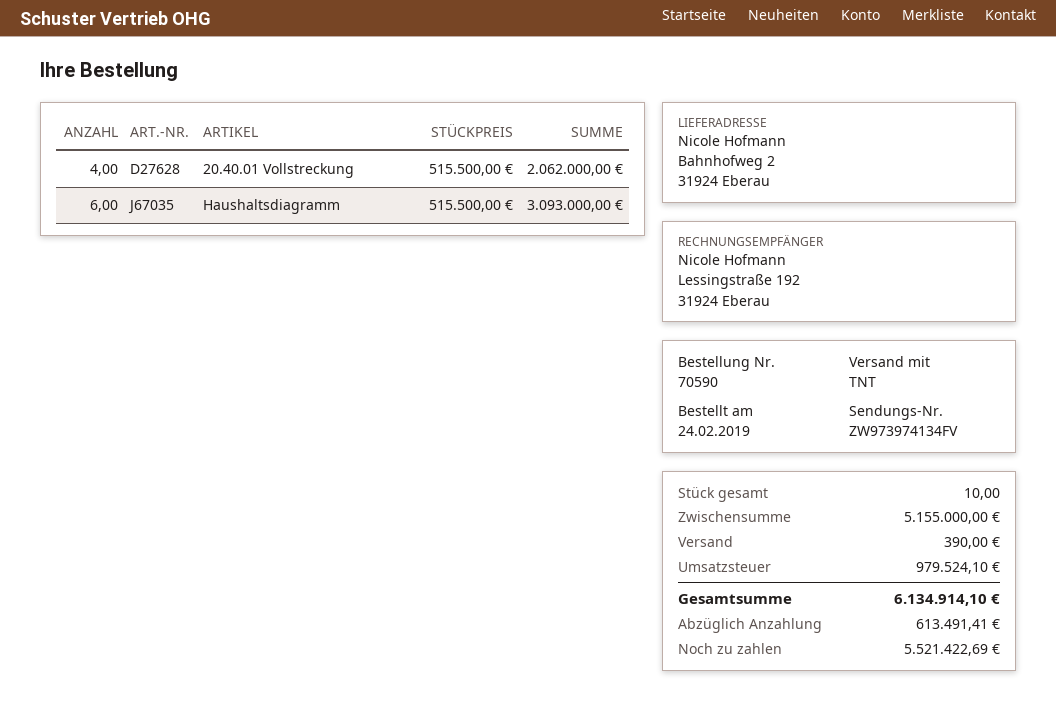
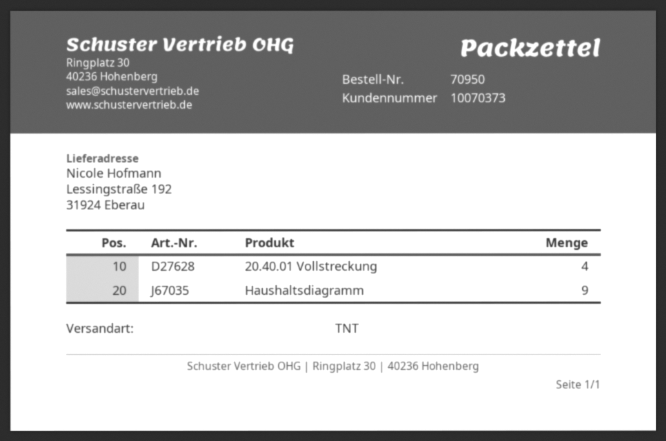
order number: 70590 -> 70950
ship to: Bahnhofweg 2, 31924 Eberau -> Lessingstraße 192, 31924 Eberau
Haushaltsdiagramm: 6 -> 9

